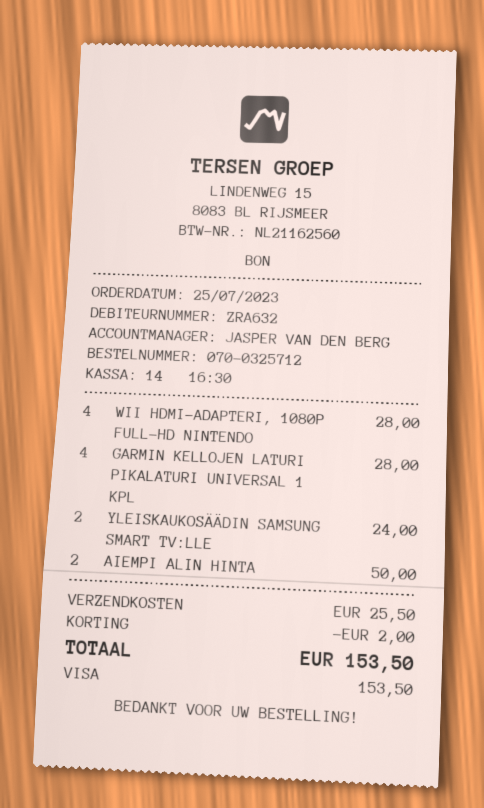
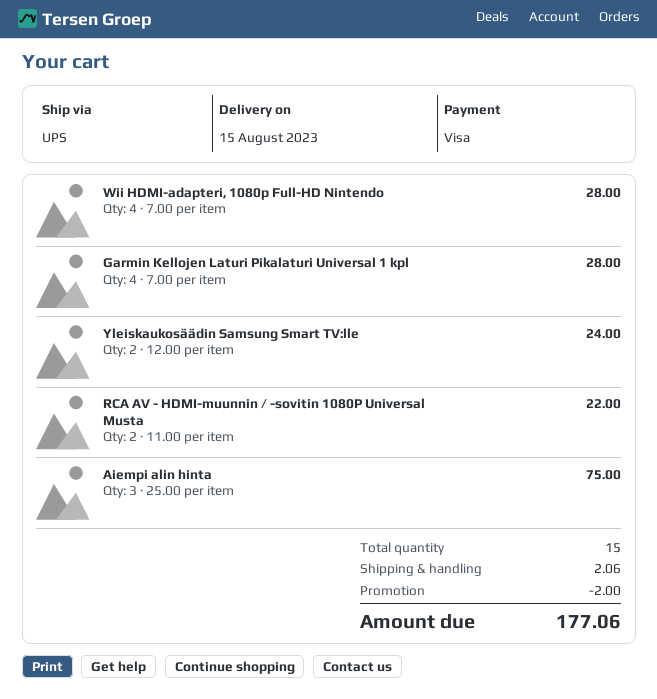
AIEMPI ALIN HINTA: 2 for 50.00 -> 3 for 75.00
RCA AV - HDMI-muunnin / -sovitin 1080P Universal Musta: none -> 2 for 22.00
shipping: 25.50 -> 2.06
total: 153.50 -> 177.06

